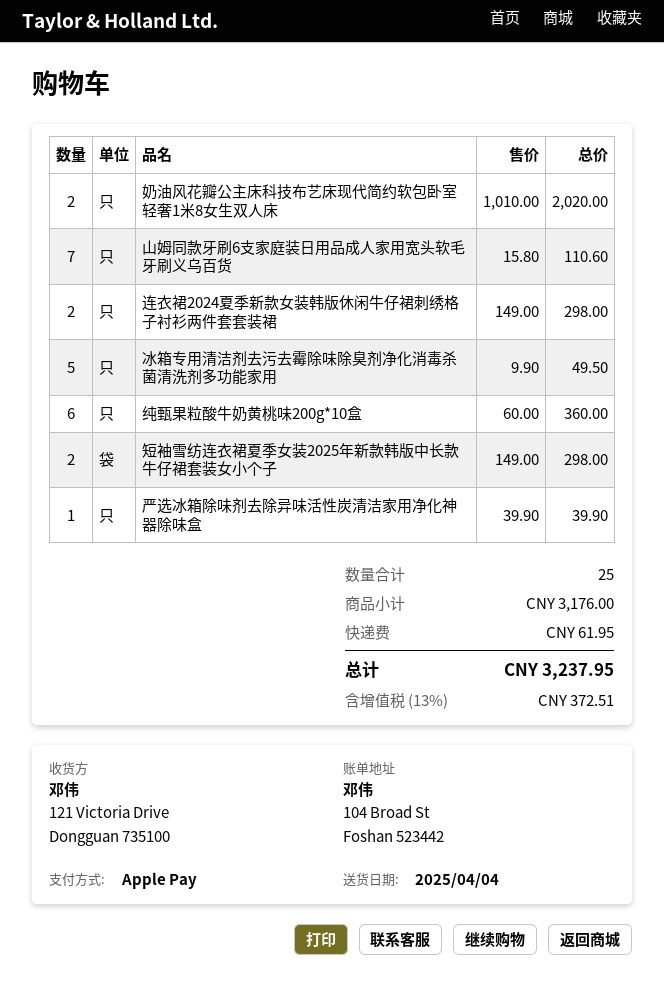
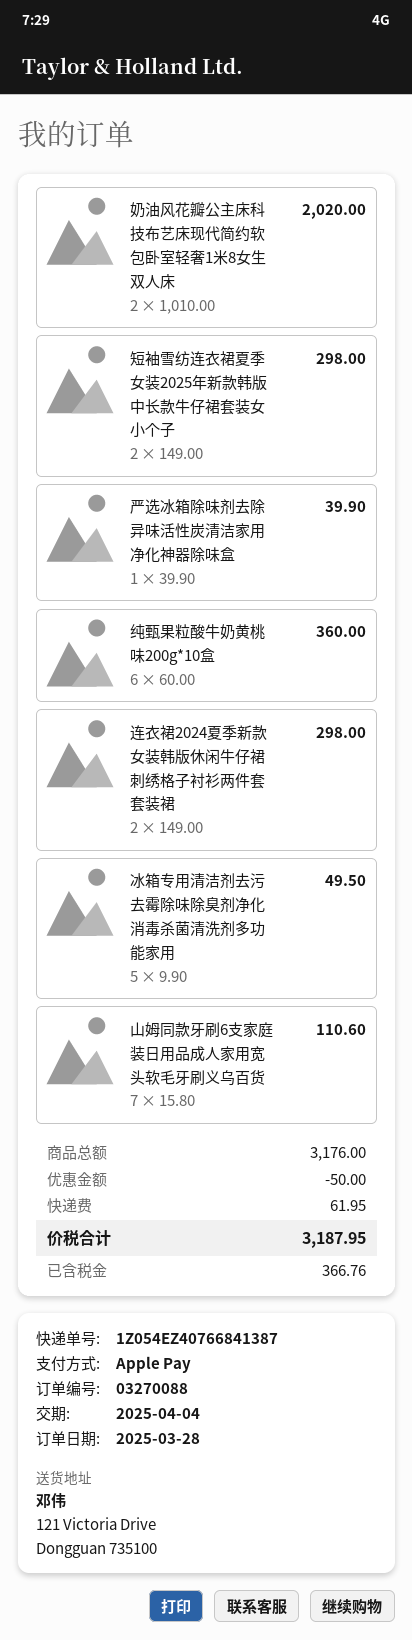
discount: none -> 50.00
tax: 372.51 -> 366.76
total: 3237.95 -> 3187.95

